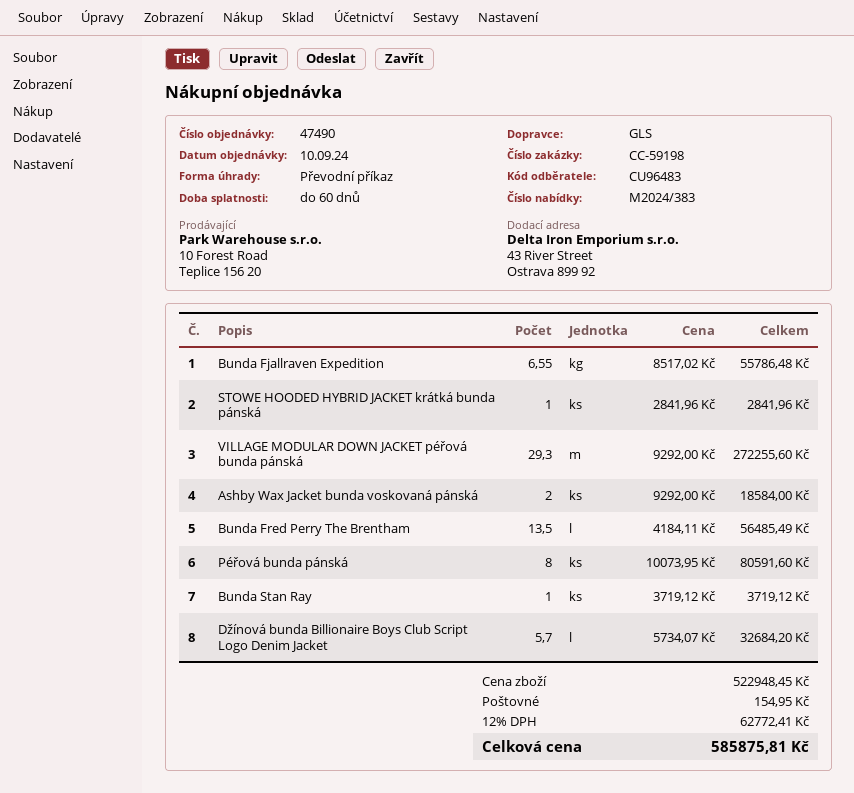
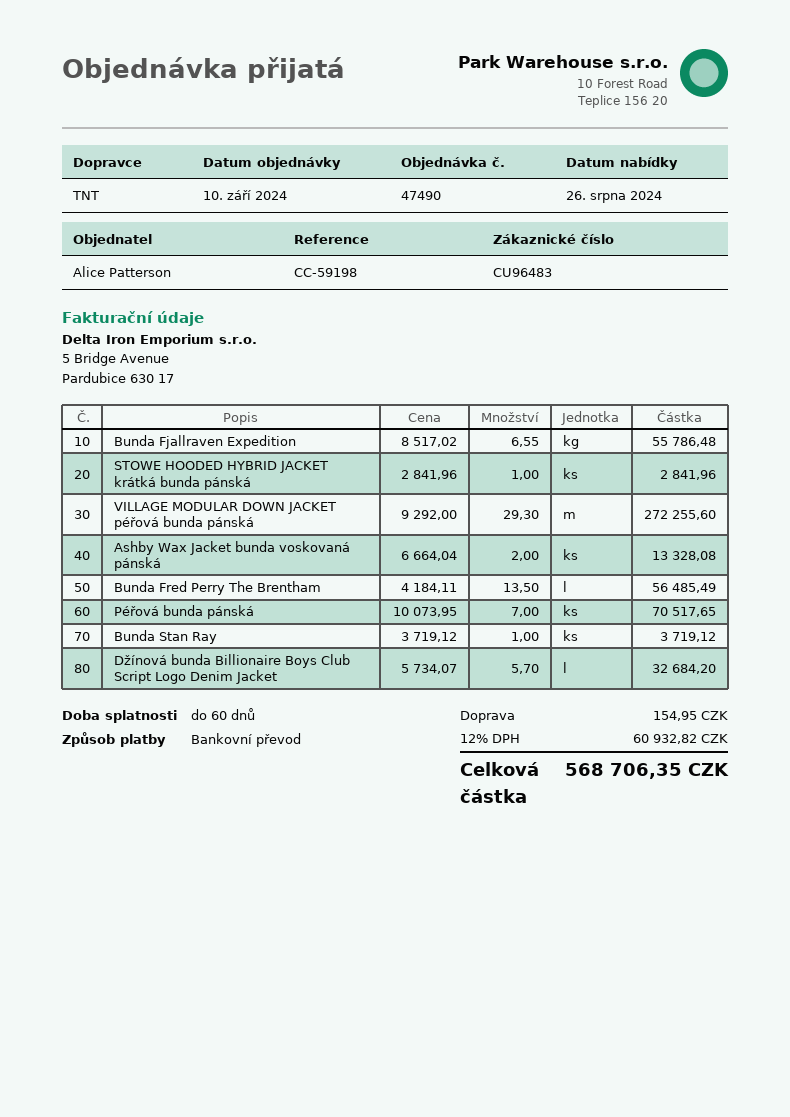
shipping method: GLS -> TNT
Ashby Wax Jacket bunda voskovaná pánská: 2 x 9292.00 = 18584.00 -> 2 x 6664.04 = 13328.08
Péřová bunda pánská: 8 x 10073.95 = 80591.60 -> 7 x 10073.95 = 70517.65
tax: 12% = 62772.41 -> 12% = 60932.82
total: 585875.81 -> 568706.35

